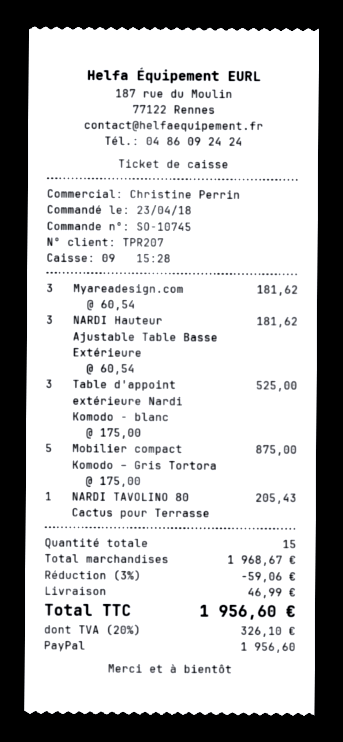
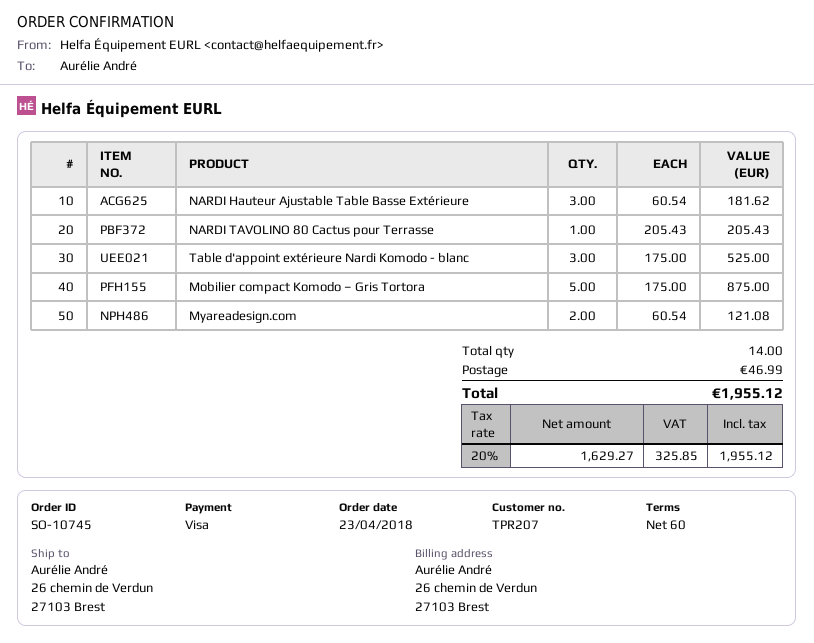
payment method: PayPal -> Visa
Myareadesign.com: 3 x 60.54 = 181.62 -> 2 x 60.54 = 121.08
total quantity: 15 -> 14
discount: 3% = 59.06 -> none
tax: 20% = 326.10 -> 20% = 325.85
total: 1956.60 -> 1955.12

